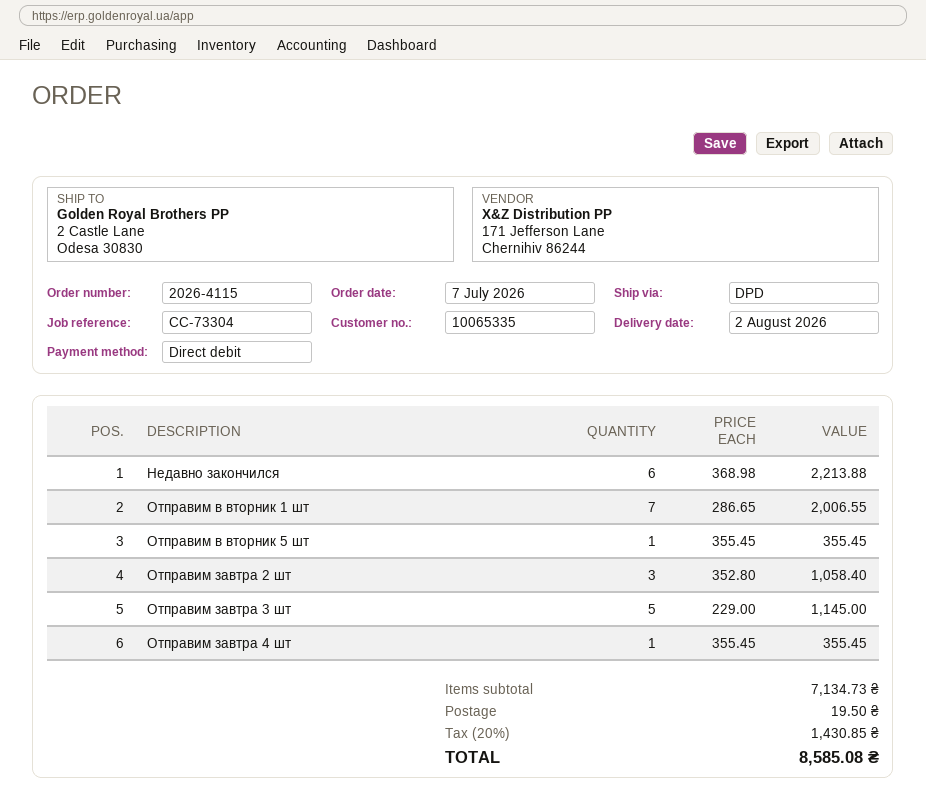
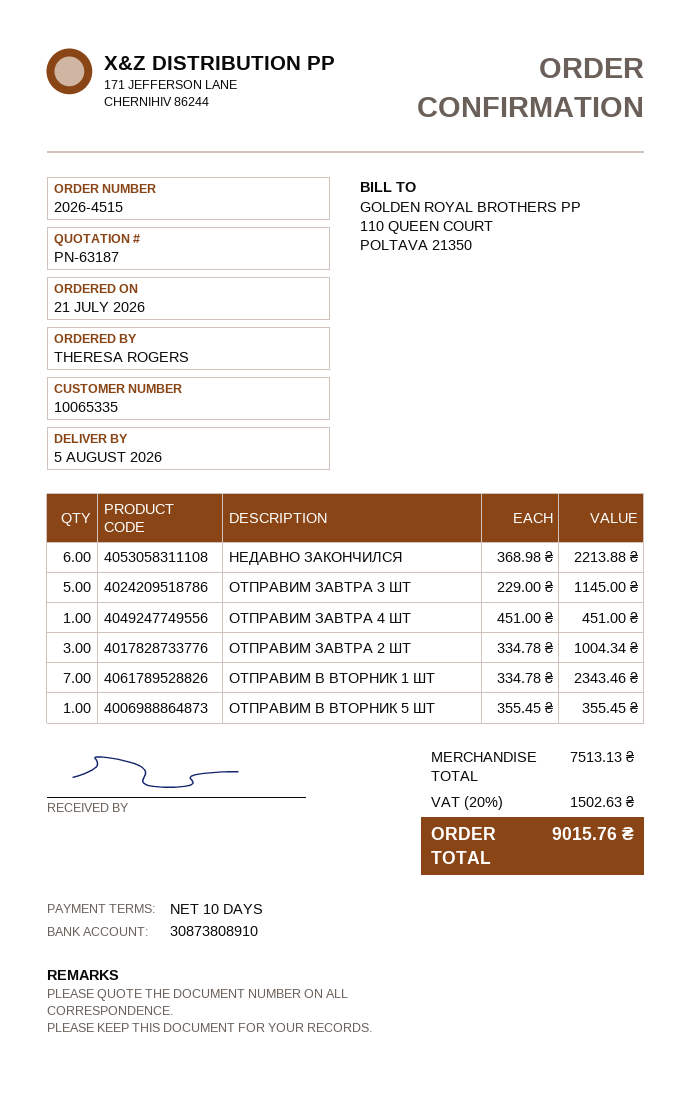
order number: 2026-4115 -> 2026-4515
order date: 2026-07-07 -> 2026-07-21
delivery date: 2026-08-02 -> 2026-08-05
Отправим в вторник 1 шт: 7 x 286.65 = 2006.55 -> 7 x 334.78 = 2343.46
Отправим завтра 2 шт: 3 x 352.80 = 1058.40 -> 3 x 334.78 = 1004.34
Отправим завтра 4 шт: 1 x 355.45 = 355.45 -> 1 x 451.00 = 451.00
subtotal: 7134.73 -> 7513.13
shipping: 19.50 -> none
tax: 20% = 1430.85 -> 20% = 1502.63
total: 8585.08 -> 9015.76

